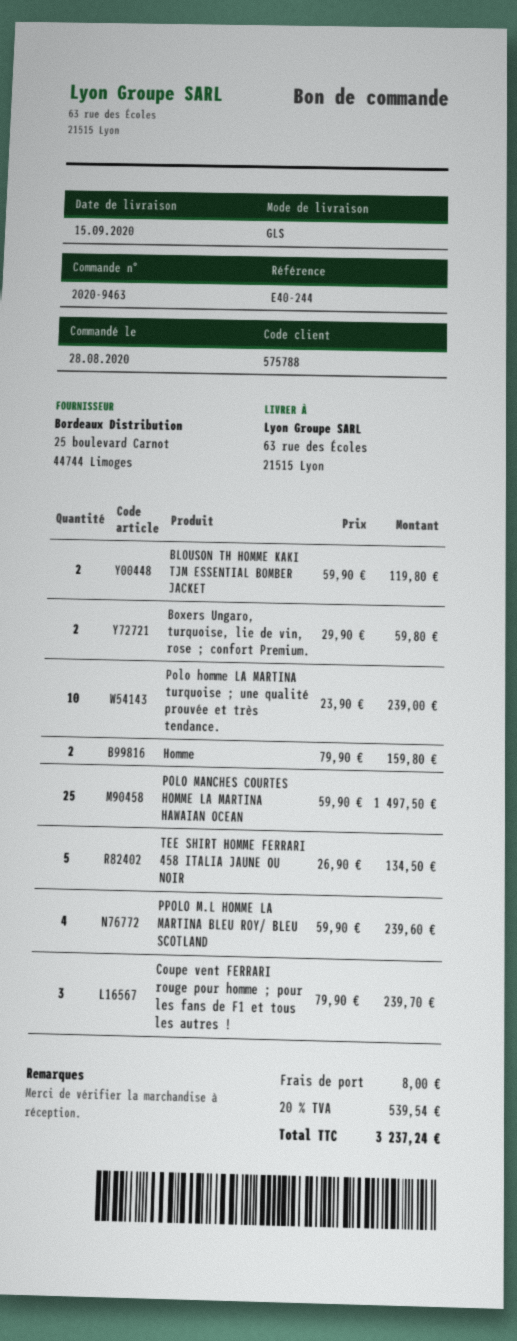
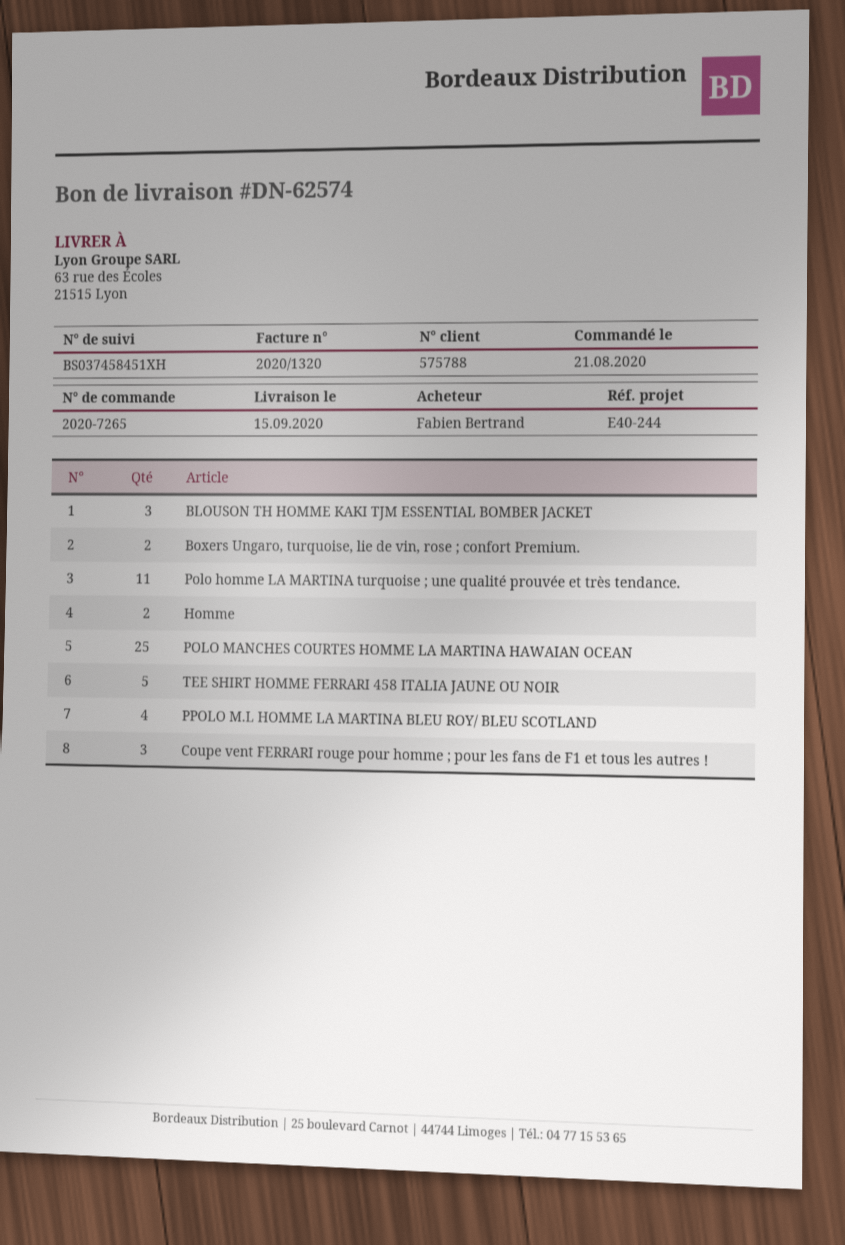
order number: 2020-9463 -> 2020-7265
order date: 2020-08-28 -> 2020-08-21
BLOUSON TH HOMME KAKI TJM ESSENTIAL BOMBER JACKET: 2 -> 3
Polo homme LA MARTINA turquoise ; une qualité prouvée et très tendance.: 10 -> 11

